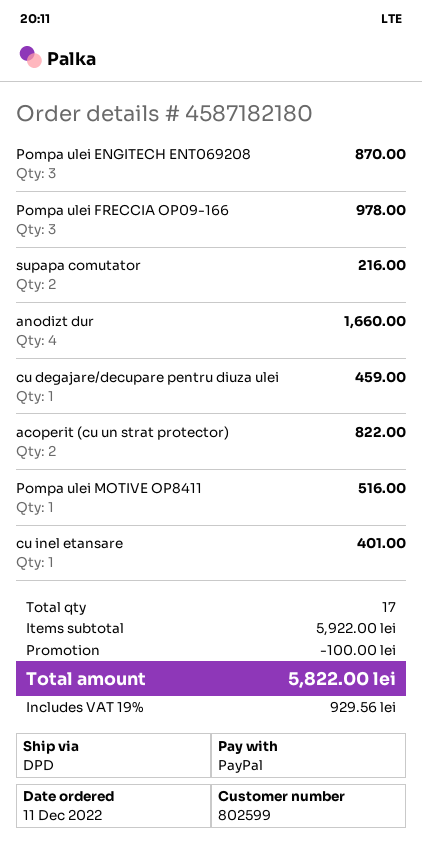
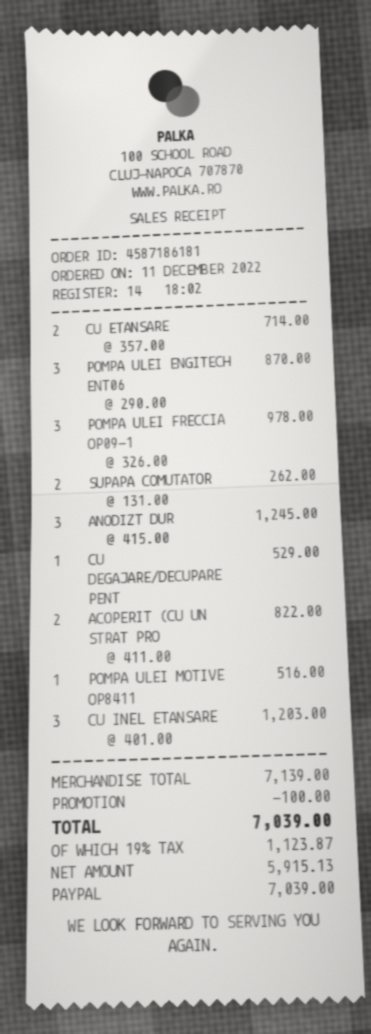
order number: 4587182180 -> 4587186181
supapa comutator: 2 for 216.00 -> 2 for 262.00
anodizt dur: 4 for 1660.00 -> 3 for 1245.00
cu degajare/decupare pentru diuza ulei: 1 for 459.00 -> 1 for 529.00
cu inel etansare: 1 for 401.00 -> 3 for 1203.00
CU ETANSARE: none -> 2 for 714.00
subtotal: 5922.00 -> 7139.00
tax: 19% = 929.56 -> 19% = 1123.87
total: 5822.00 -> 7039.00

